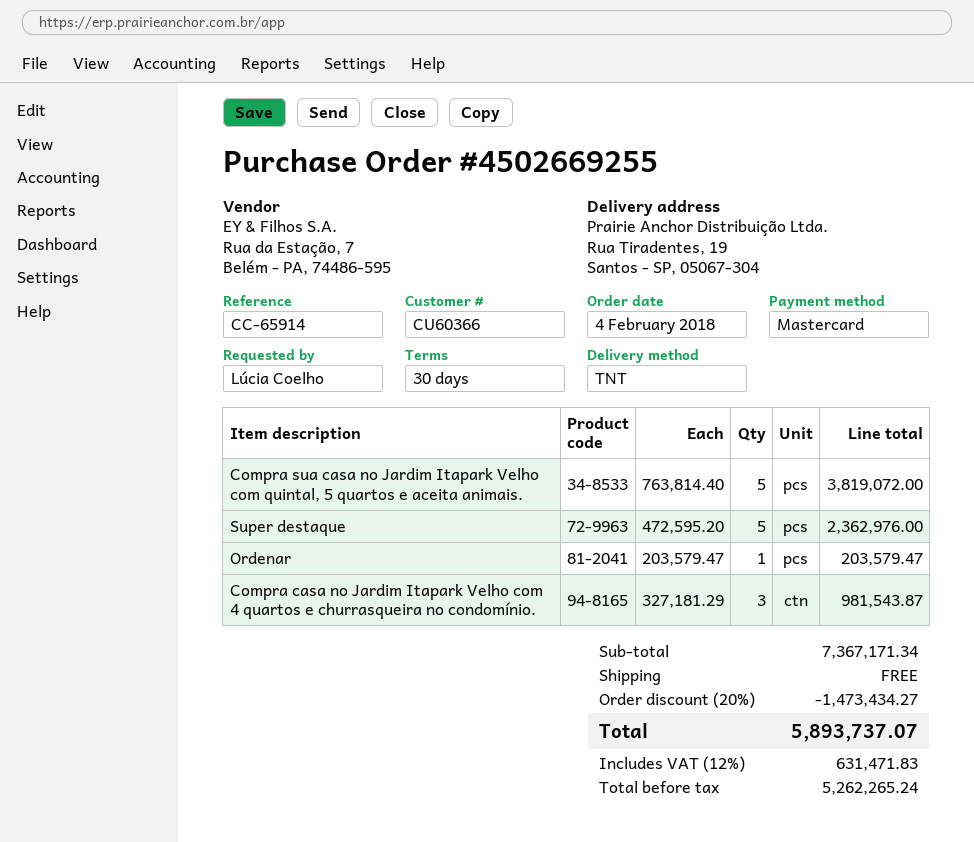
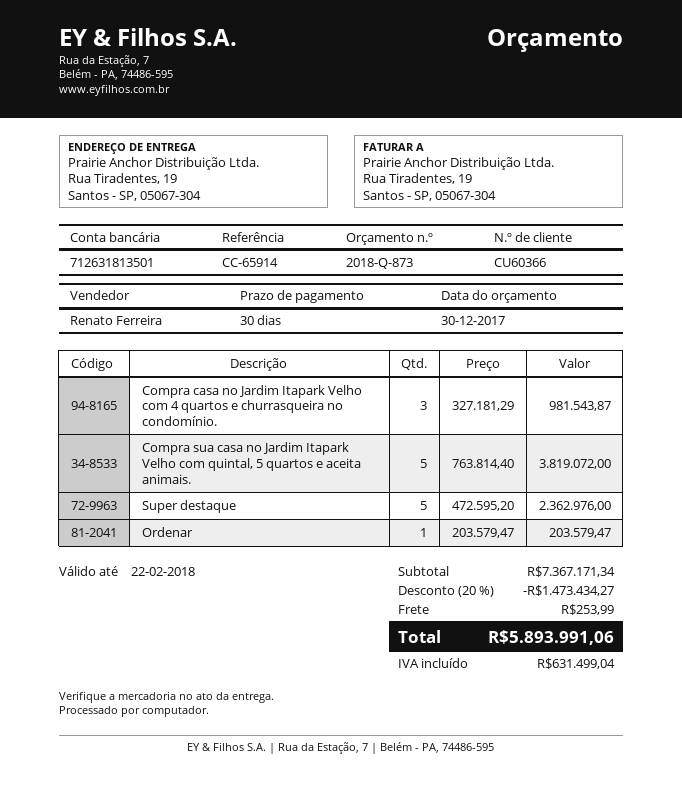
shipping: 0.00 -> 253.99
tax: 631471.83 -> 631499.04
total: 5893737.07 -> 5893991.06

